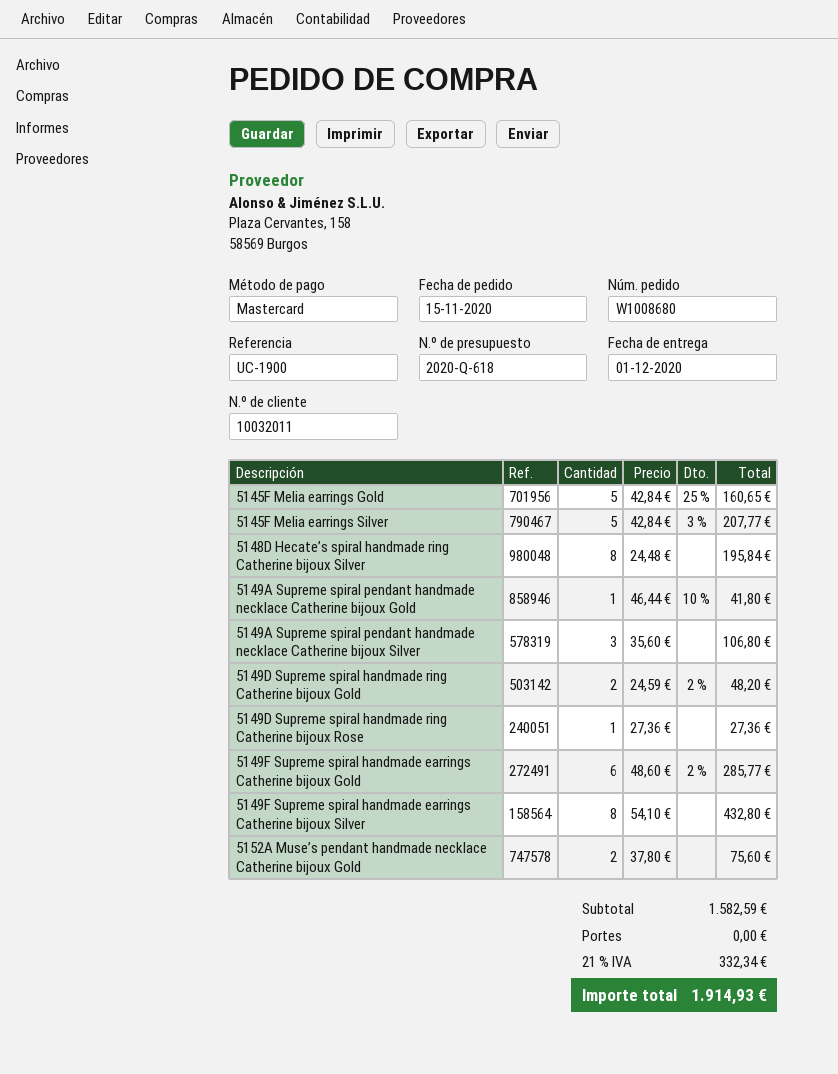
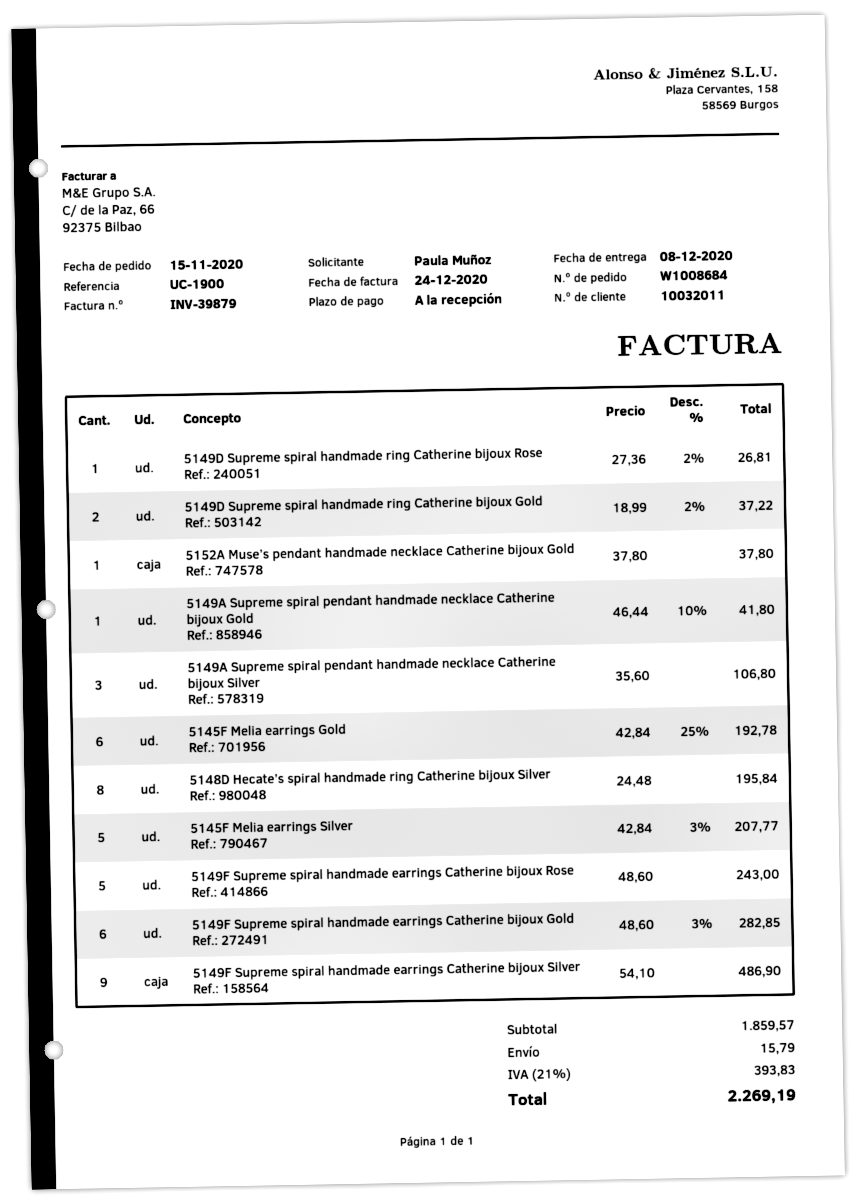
order number: W1008680 -> W1008684
delivery date: 2020-12-01 -> 2020-12-08
5145F Melia earrings Gold: 5 x 42.84 - 25% = 160.65 -> 6 x 42.84 - 25% = 192.78
5149D Supreme spiral handmade ring Catherine bijoux Gold: 2 x 24.59 - 2% = 48.20 -> 2 x 18.99 - 2% = 37.22
5149D Supreme spiral handmade ring Catherine bijoux Rose: 1 x 27.36 = 27.36 -> 1 x 27.36 - 2% = 26.81
5149F Supreme spiral handmade earrings Catherine bijoux Gold: 6 x 48.60 - 2% = 285.77 -> 6 x 48.60 - 3% = 282.85
5149F Supreme spiral handmade earrings Catherine bijoux Silver: 8 x 54.10 = 432.80 -> 9 x 54.10 = 486.90
5152A Muse’s pendant handmade necklace Catherine bijoux Gold: 2 x 37.80 = 75.60 -> 1 x 37.80 = 37.80
5149F Supreme spiral handmade earrings Catherine bijoux Rose: none -> 5 x 48.60 = 243.00
subtotal: 1582.59 -> 1859.57
shipping: 0.00 -> 15.79
tax: 21% = 332.34 -> 21% = 393.83
total: 1914.93 -> 2269.19

